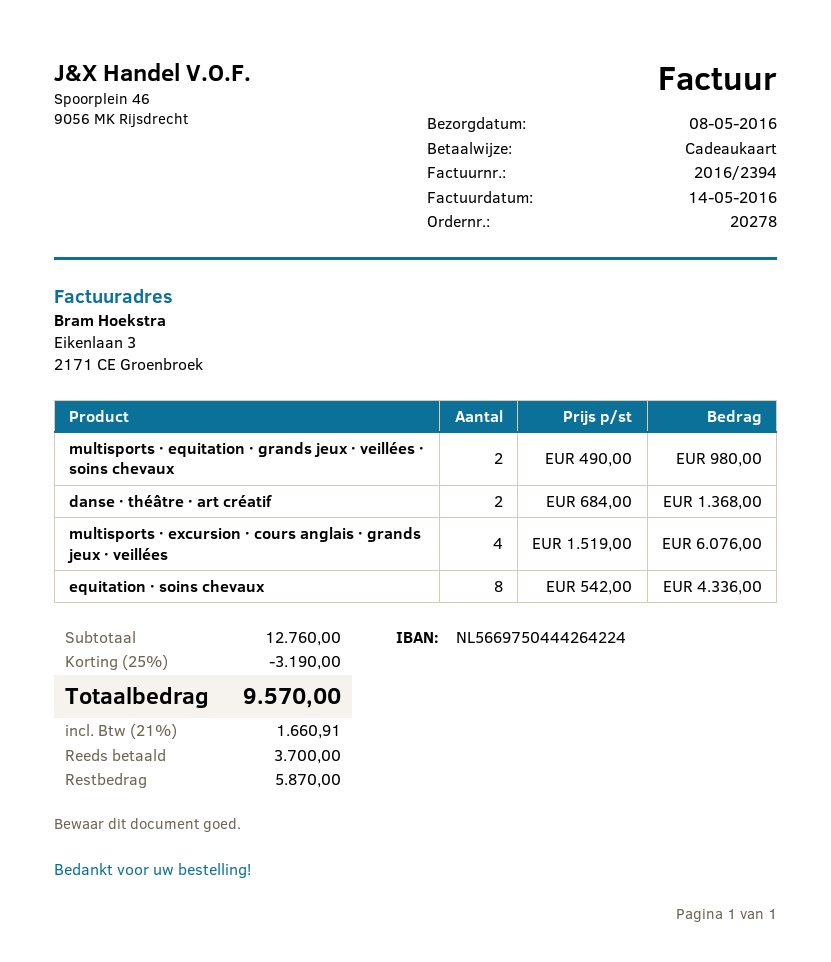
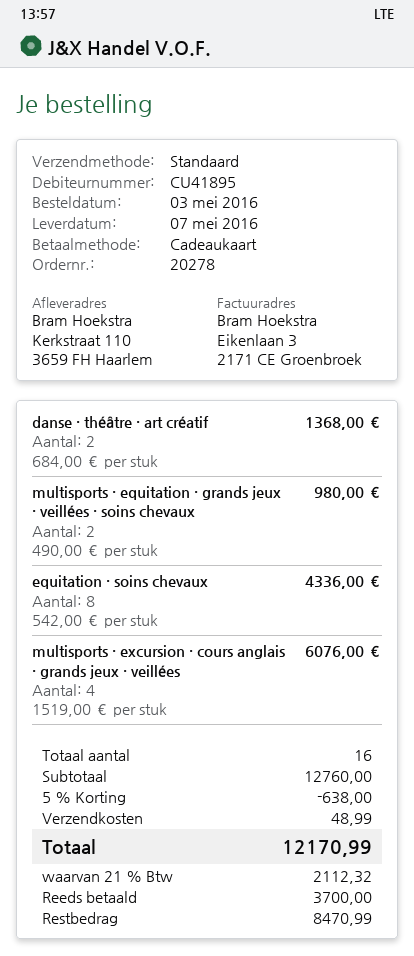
delivery date: 2016-05-08 -> 2016-05-07
discount: 25% = 3190.00 -> 5% = 638.00
shipping: none -> 48.99
tax: 21% = 1660.91 -> 21% = 2112.32
total: 9570.00 -> 12170.99
balance: 5870.00 -> 8470.99

